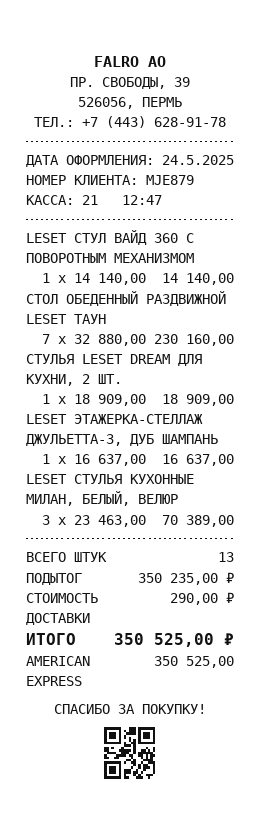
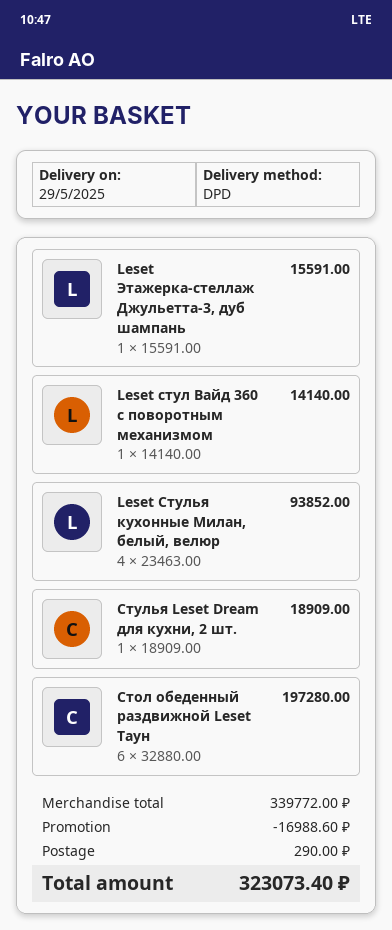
СТОЛ ОБЕДЕННЫЙ РАЗДВИЖНОЙ LESET ТАУН: 7 x 32880.00 = 230160.00 -> 6 x 32880.00 = 197280.00
LESET ЭТАЖЕРКА-СТЕЛЛАЖ ДЖУЛЬЕТТА-3, ДУБ ШАМПАНЬ: 1 x 16637.00 = 16637.00 -> 1 x 15591.00 = 15591.00
LESET СТУЛЬЯ КУХОННЫЕ МИЛАН, БЕЛЫЙ, ВЕЛЮР: 3 x 23463.00 = 70389.00 -> 4 x 23463.00 = 93852.00
subtotal: 350235.00 -> 339772.00
discount: none -> 16988.60
total: 350525.00 -> 323073.40

